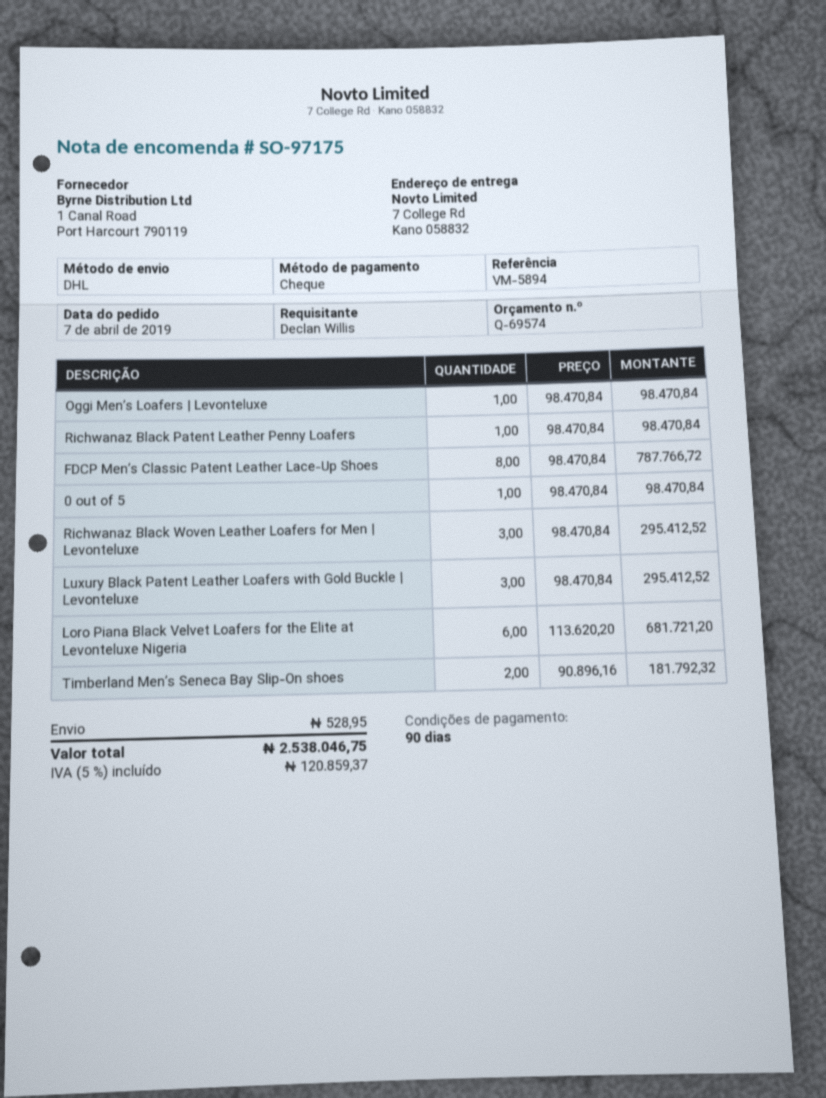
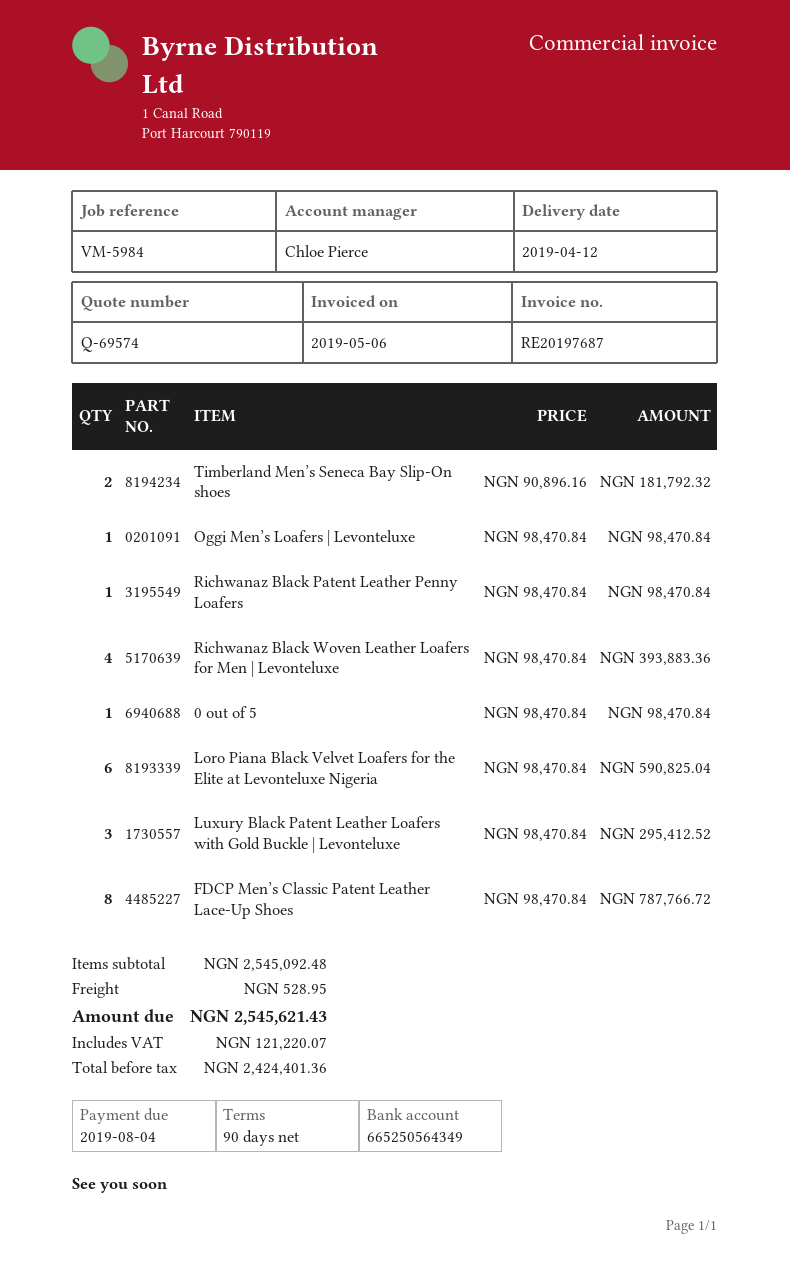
reference: VM-5894 -> VM-5984
Richwanaz Black Woven Leather Loafers for Men | Levonteluxe: 3 x 98470.84 = 295412.52 -> 4 x 98470.84 = 393883.36
Loro Piana Black Velvet Loafers for the Elite at Levonteluxe Nigeria: 6 x 113620.20 = 681721.20 -> 6 x 98470.84 = 590825.04
tax: 120859.37 -> 121220.07
total: 2538046.75 -> 2545621.43

